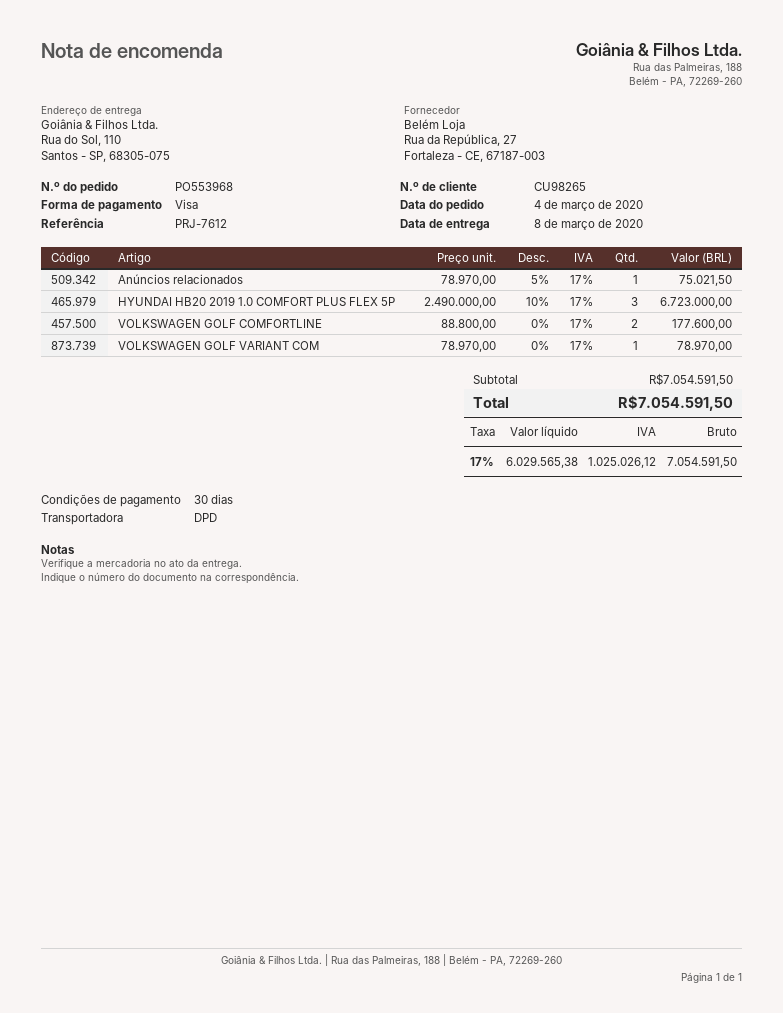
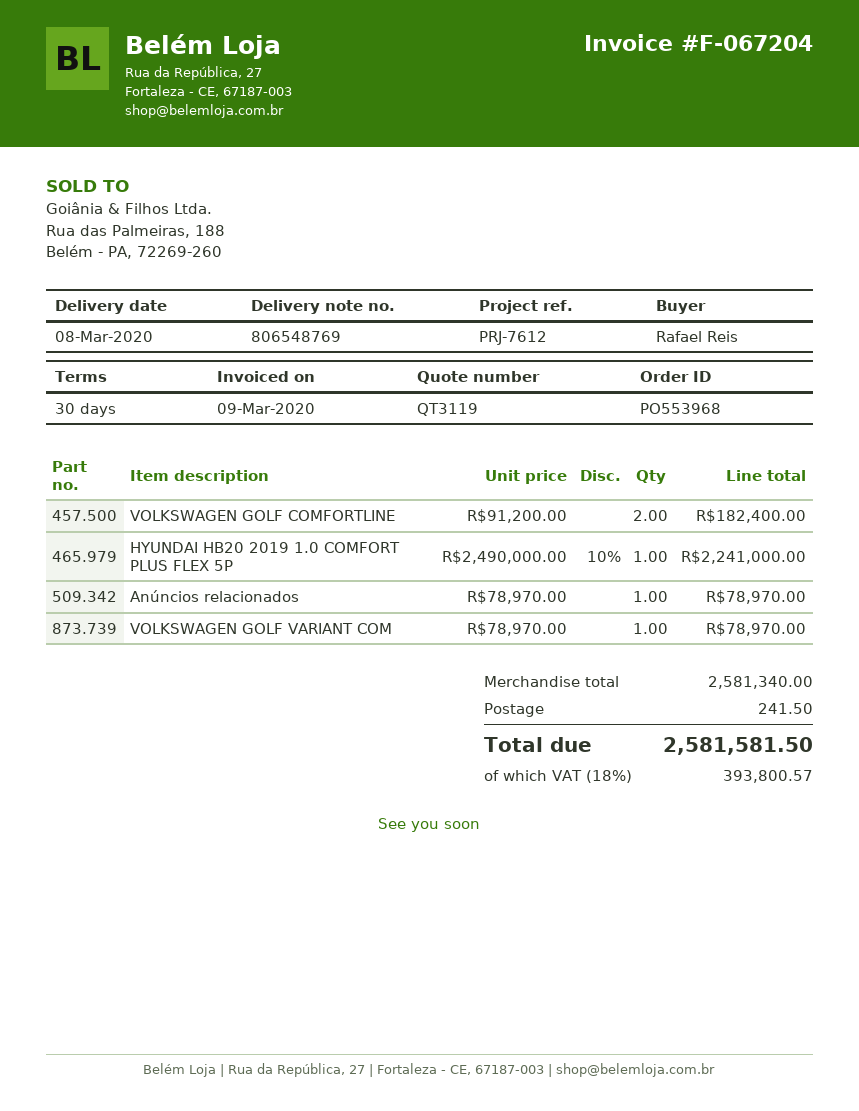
Anúncios relacionados: 1 x 78970.00 - 5% = 75021.50 -> 1 x 78970.00 = 78970.00
HYUNDAI HB20 2019 1.0 COMFORT PLUS FLEX 5P: 3 x 2490000.00 - 10% = 6723000.00 -> 1 x 2490000.00 - 10% = 2241000.00
VOLKSWAGEN GOLF COMFORTLINE: 2 x 88800.00 = 177600.00 -> 2 x 91200.00 = 182400.00
subtotal: 7054591.50 -> 2581340.00
shipping: none -> 241.50
tax: 17% = 1025026.12 -> 18% = 393800.57
total: 7054591.50 -> 2581581.50

